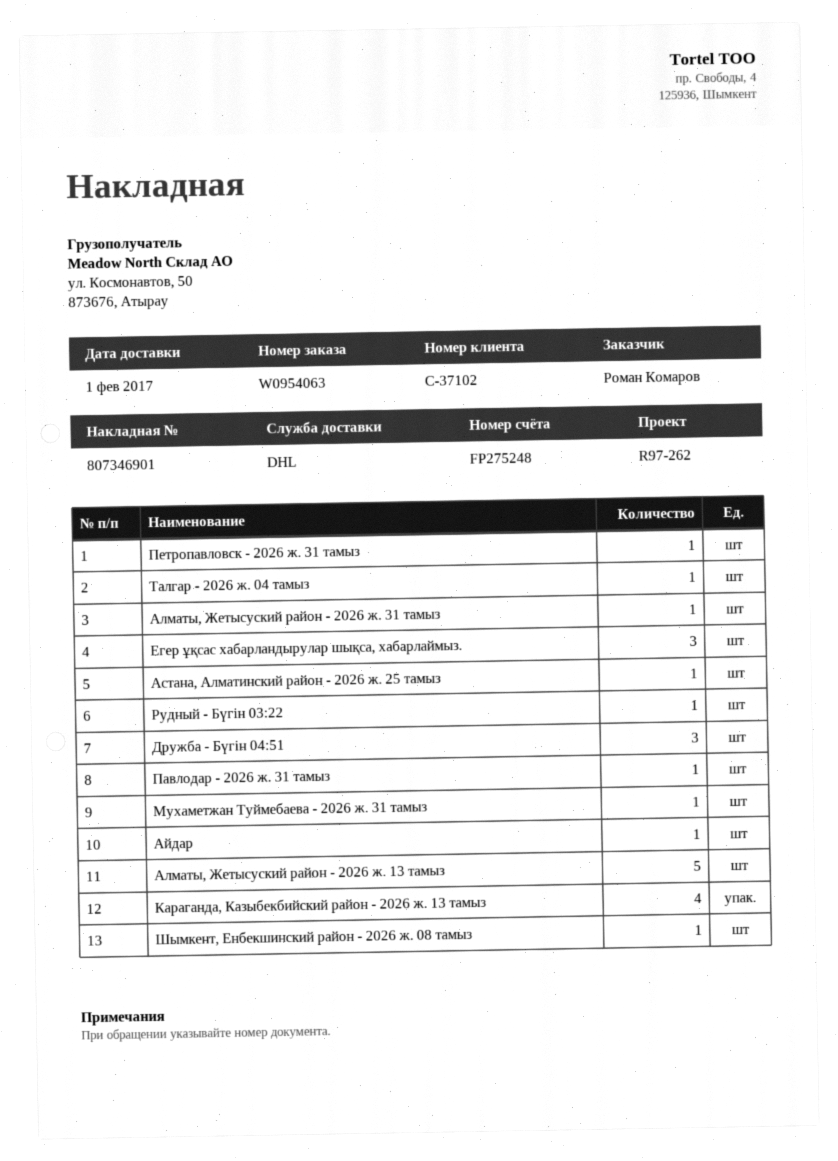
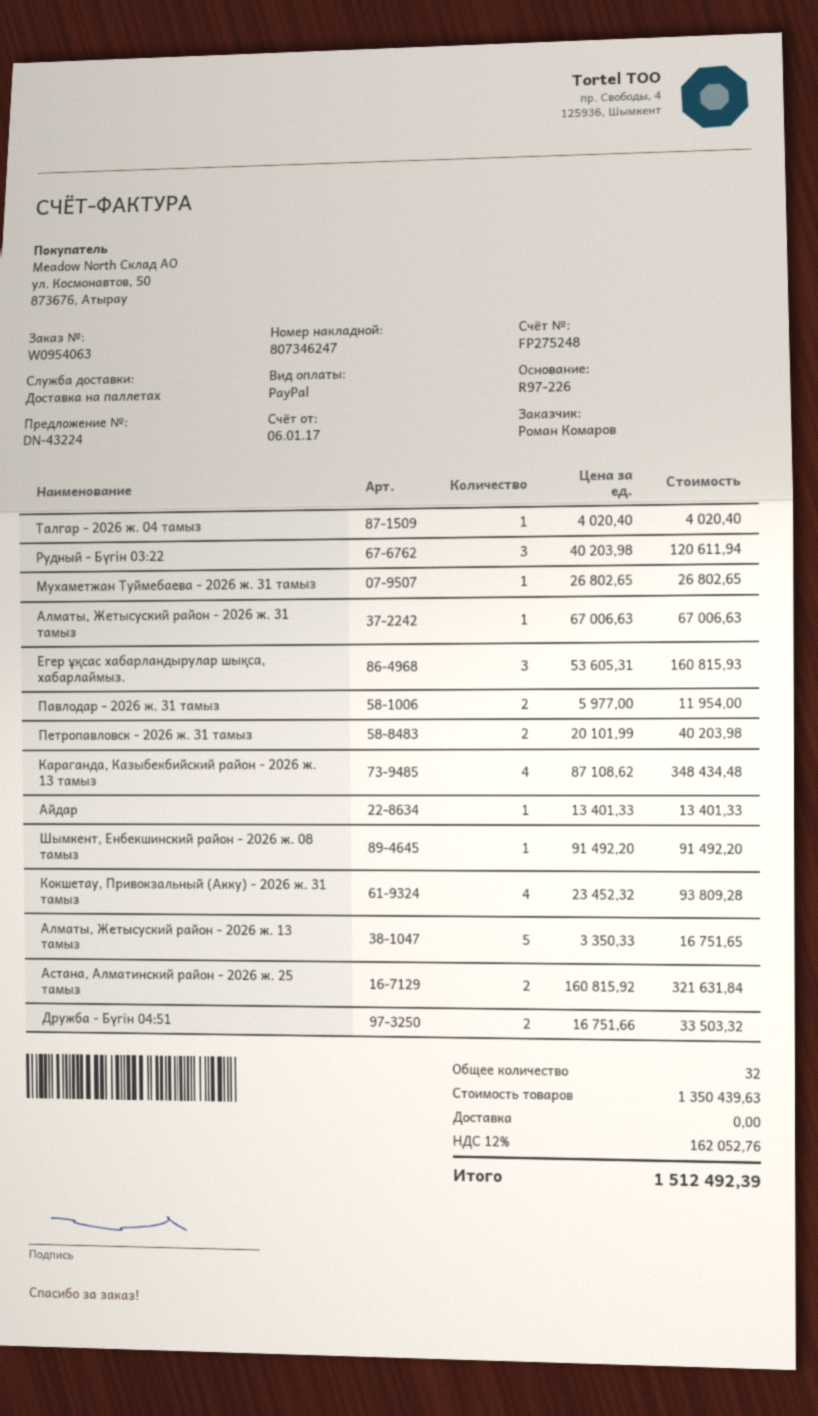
delivery note number: 807346901 -> 807346247
reference: R97-262 -> R97-226
shipping method: DHL -> pallet freight
Петропавловск - 2026 ж. 31 тамыз: 1 -> 2
Астана, Алматинский район - 2026 ж. 25 тамыз: 1 -> 2
Рудный - Бүгін 03:22: 1 -> 3
Дружба - Бүгін 04:51: 3 -> 2
Павлодар - 2026 ж. 31 тамыз: 1 -> 2
Кокшетау, Привокзальный (Акку) - 2026 ж. 31 тамыз: none -> 4

